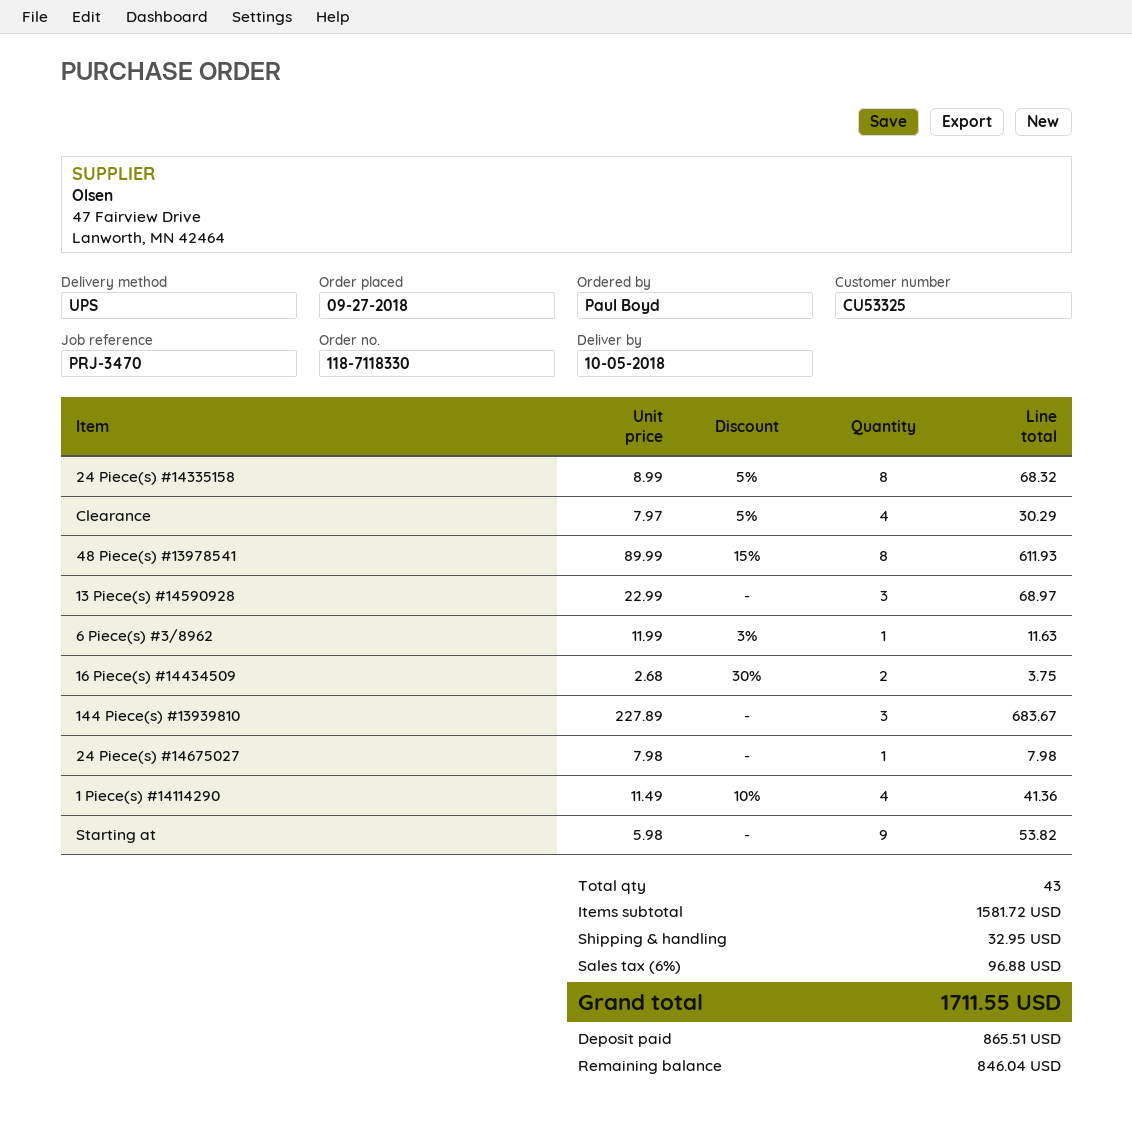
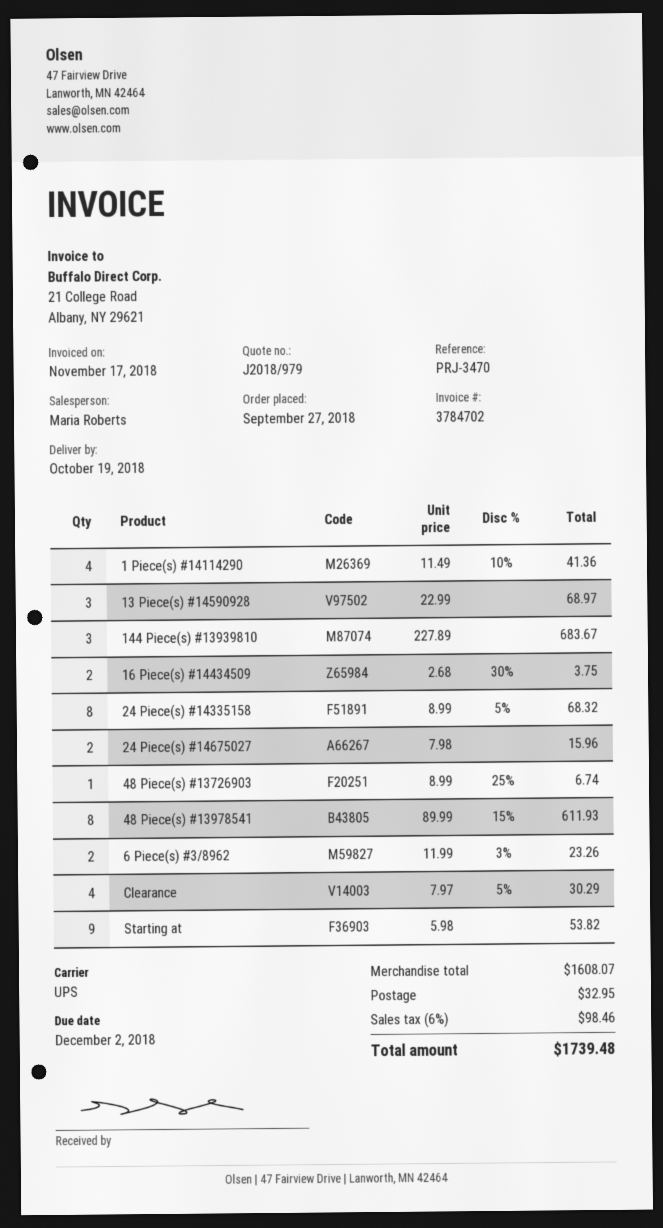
delivery date: 2018-10-05 -> 2018-10-19
6 Piece(s) #3/8962: 1 x 11.99 - 3% = 11.63 -> 2 x 11.99 - 3% = 23.26
24 Piece(s) #14675027: 1 x 7.98 = 7.98 -> 2 x 7.98 = 15.96
48 Piece(s) #13726903: none -> 1 x 8.99 - 25% = 6.74
subtotal: 1581.72 -> 1608.07
tax: 6% = 96.88 -> 6% = 98.46
total: 1711.55 -> 1739.48

